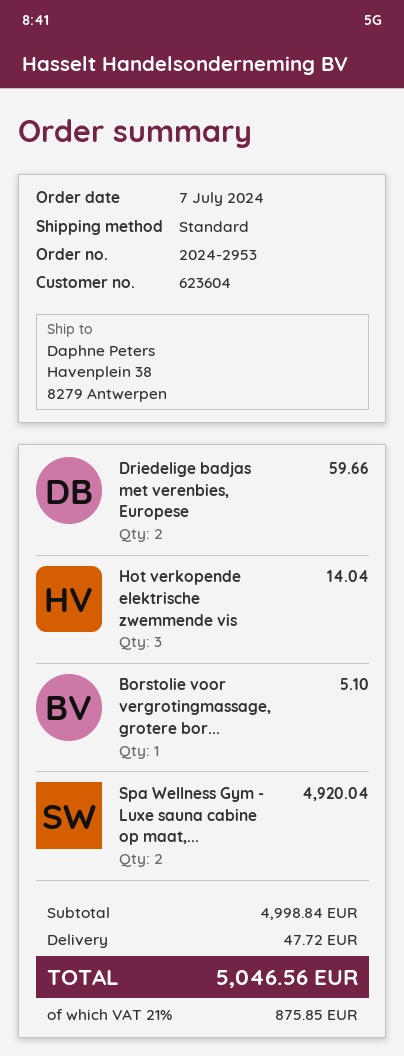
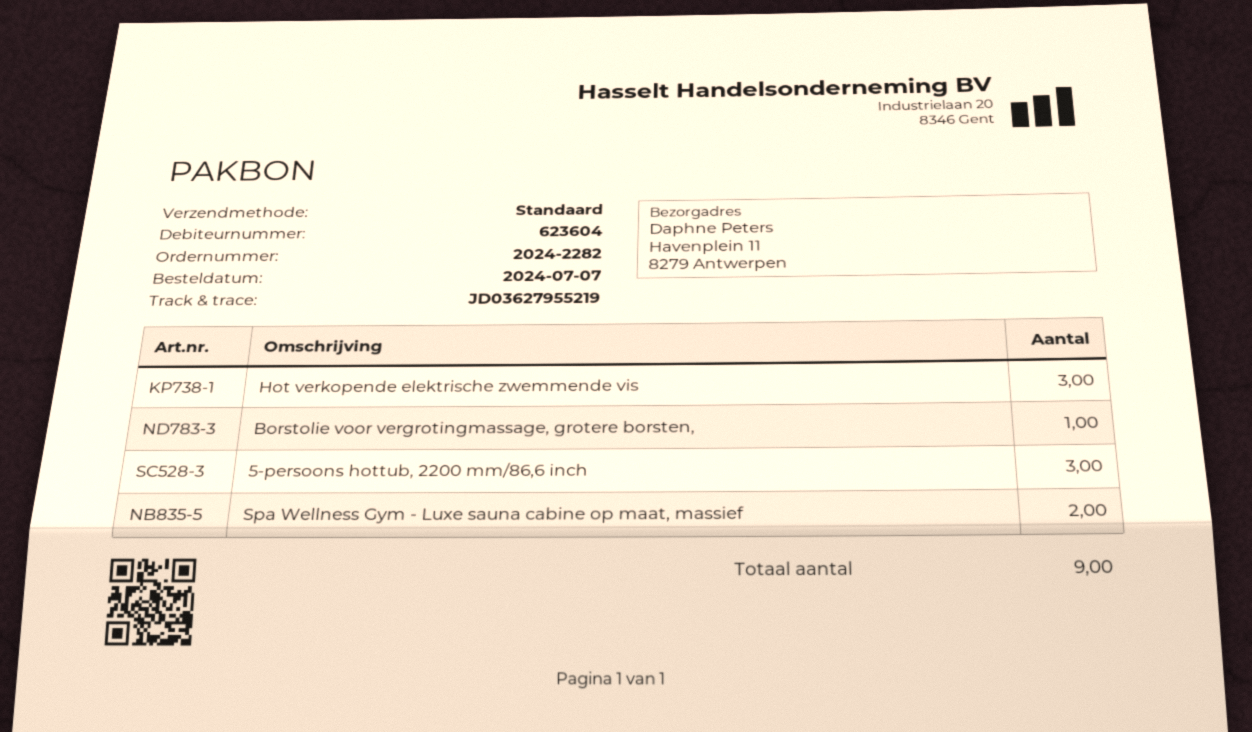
order number: 2024-2953 -> 2024-2282
ship to: Havenplein 38, 8279 Antwerpen -> Havenplein 11, 8279 Antwerpen
Driedelige badjas met verenbies, Europese: 2 -> none
5-persoons hottub, 2200 mm/86,6 inch: none -> 3

